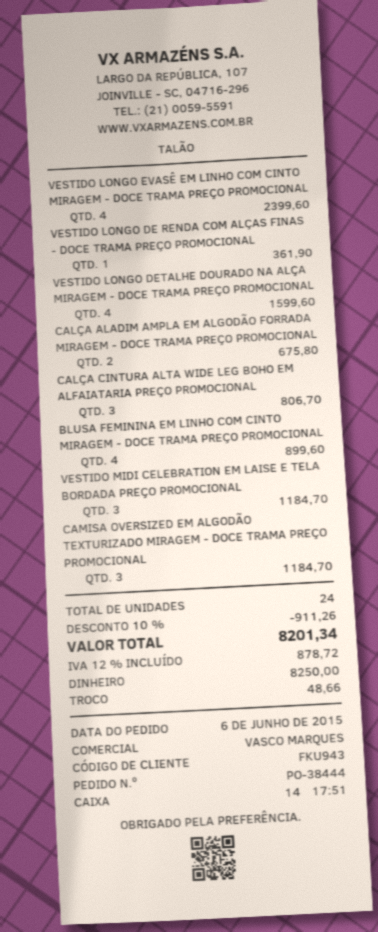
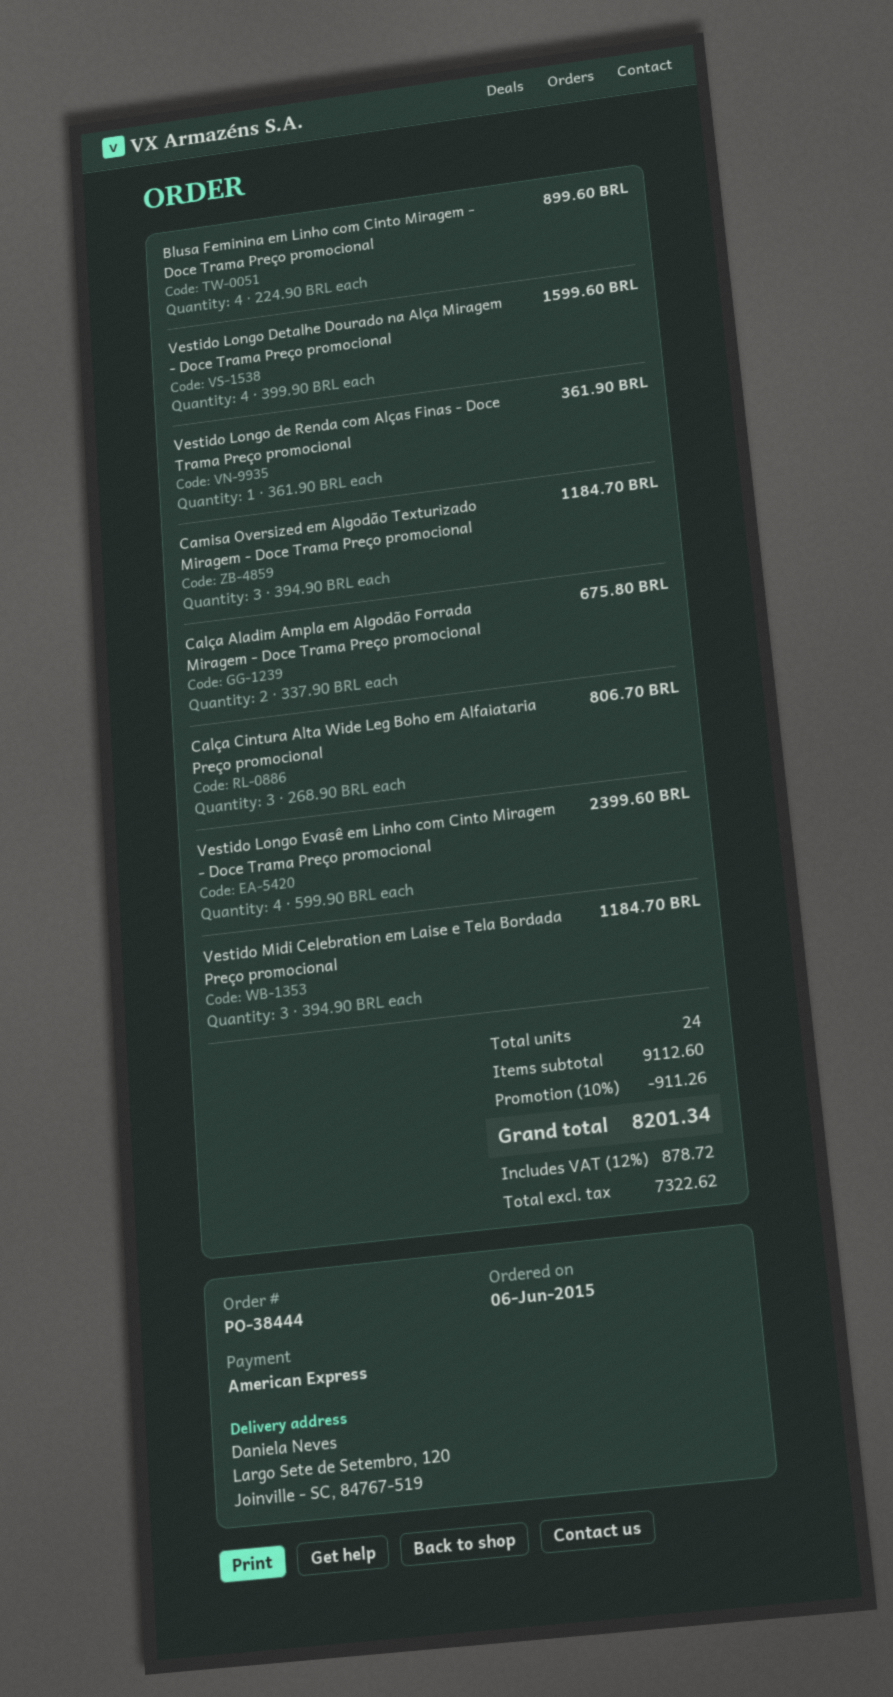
payment method: cash -> American Express

